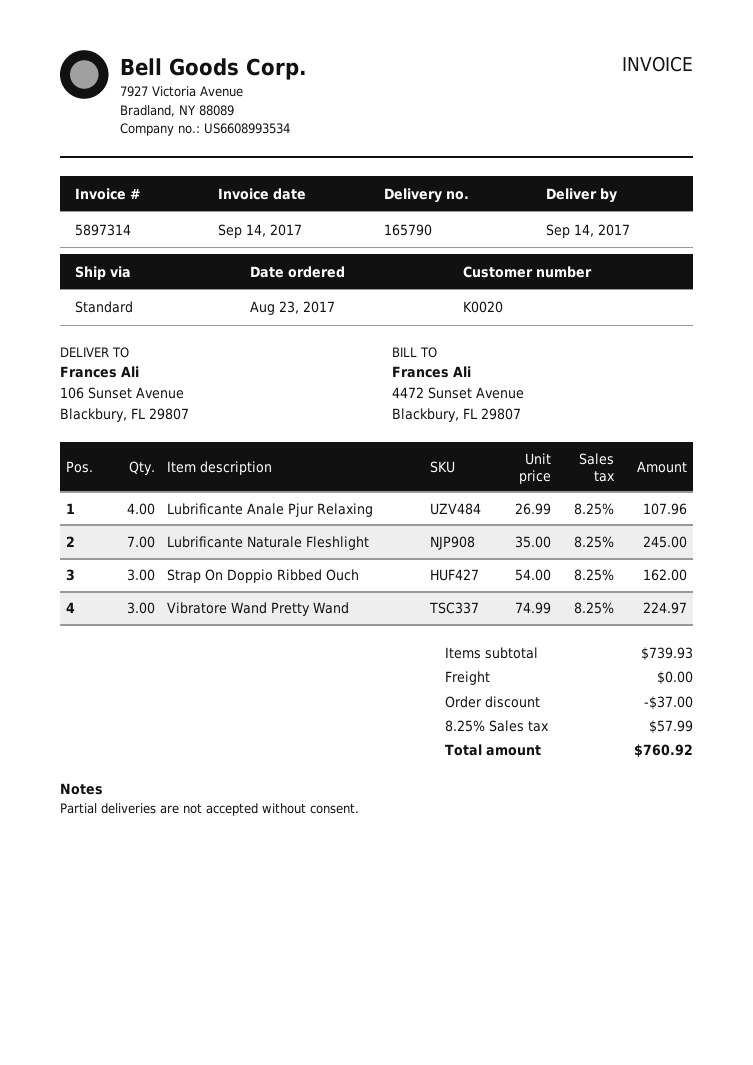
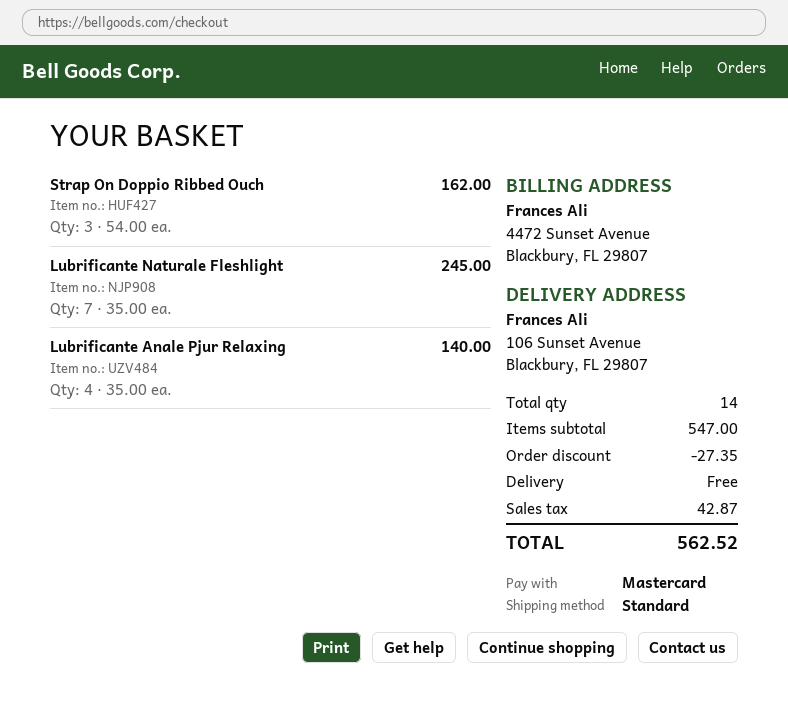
Lubrificante Anale Pjur Relaxing: 4 x 26.99 = 107.96 -> 4 x 35.00 = 140.00
Vibratore Wand Pretty Wand: 3 x 74.99 = 224.97 -> none
subtotal: 739.93 -> 547.00
discount: 37.00 -> 27.35
tax: 57.99 -> 42.87
total: 760.92 -> 562.52

